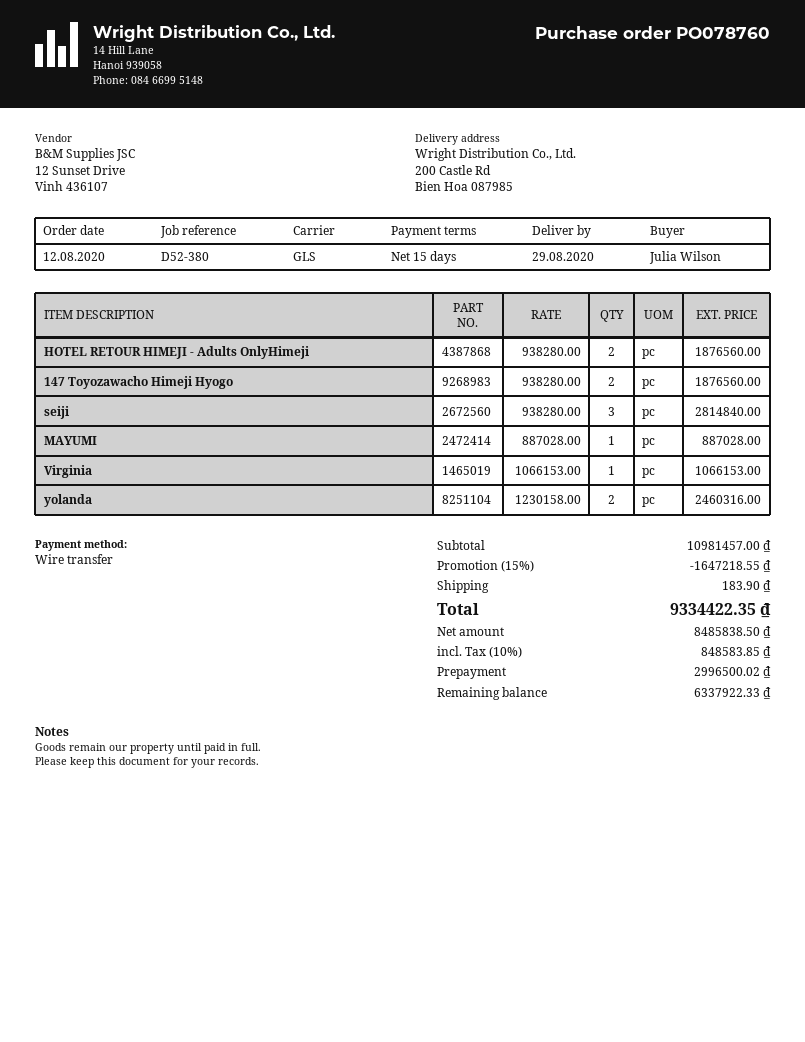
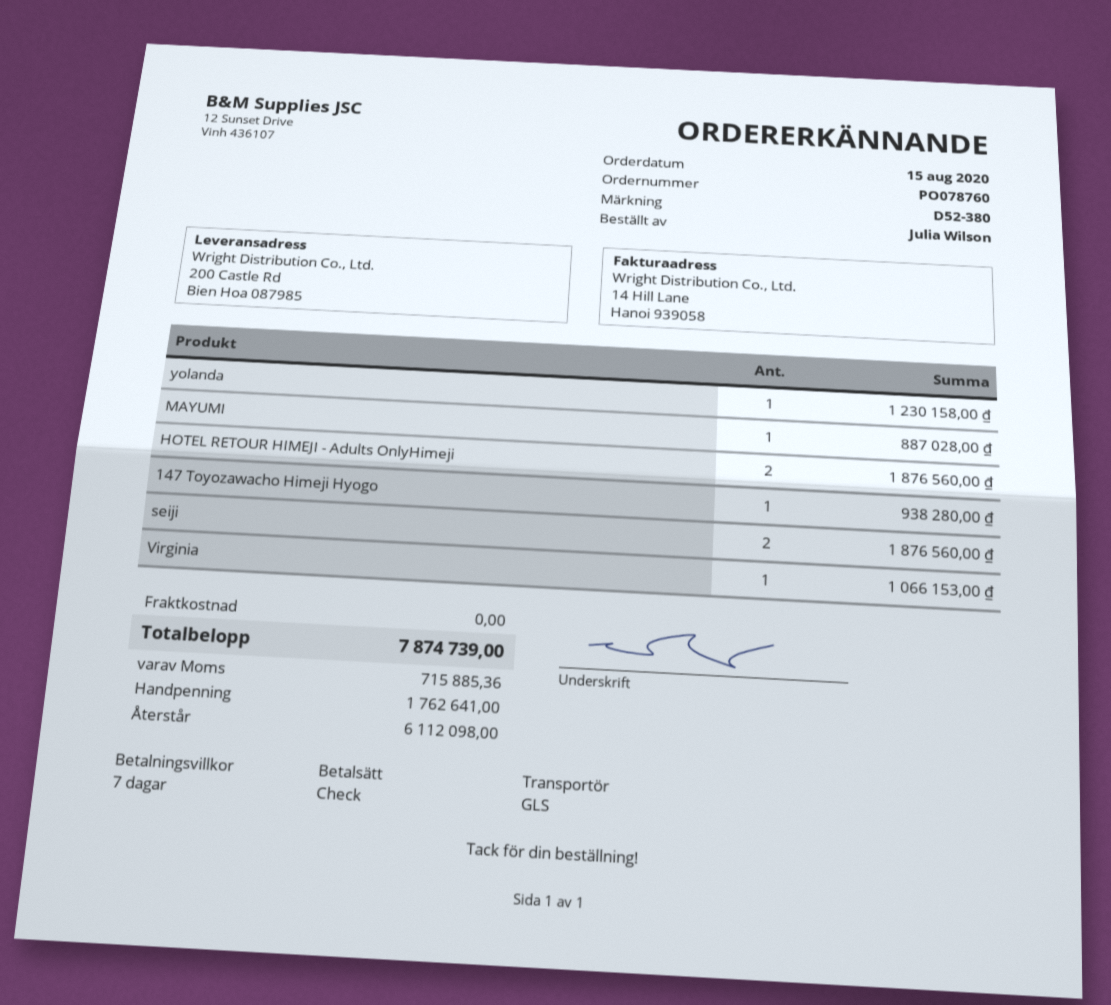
order date: 2020-08-12 -> 2020-08-15
payment terms: 15 days -> 7 days
payment method: bank transfer -> cheque
147 Toyozawacho Himeji Hyogo: 2 for 1876560.00 -> 1 for 938280.00
seiji: 3 for 2814840.00 -> 2 for 1876560.00
yolanda: 2 for 2460316.00 -> 1 for 1230158.00
discount: 15% = 1647218.55 -> none
shipping: 183.90 -> 0.00
tax: 848583.85 -> 715885.36
total: 9334422.35 -> 7874739.00
deposit: 2996500.02 -> 1762641.00
balance: 6337922.33 -> 6112098.00

